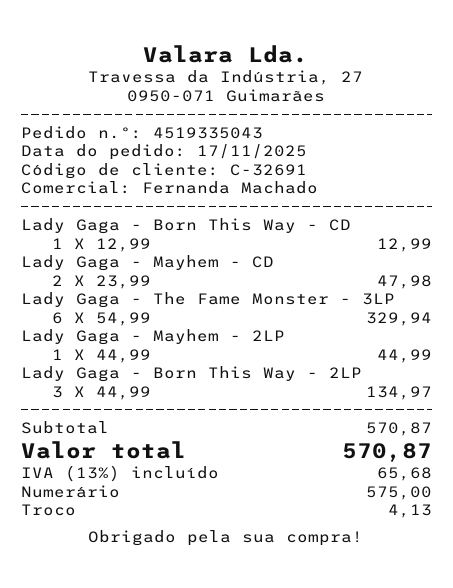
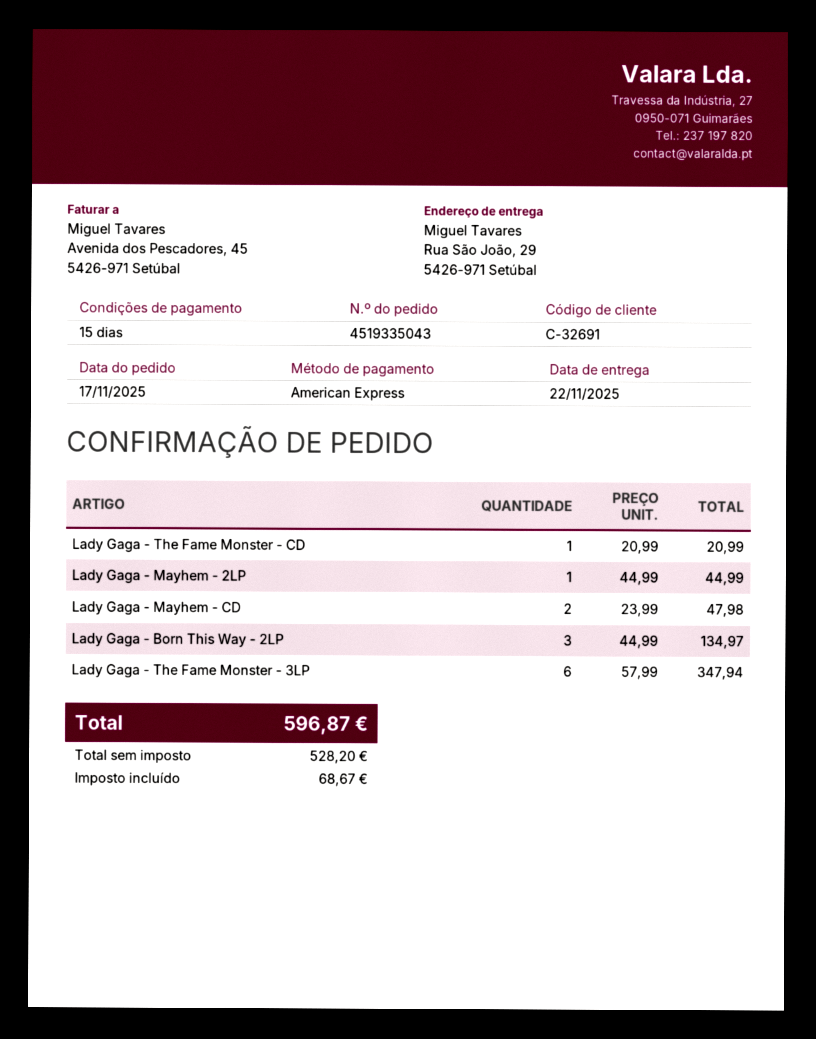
payment method: cash -> American Express
Lady Gaga - Born This Way - CD: 1 x 12.99 = 12.99 -> none
Lady Gaga - The Fame Monster - 3LP: 6 x 54.99 = 329.94 -> 6 x 57.99 = 347.94
Lady Gaga - The Fame Monster - CD: none -> 1 x 20.99 = 20.99
tax: 65.68 -> 68.67
total: 570.87 -> 596.87

